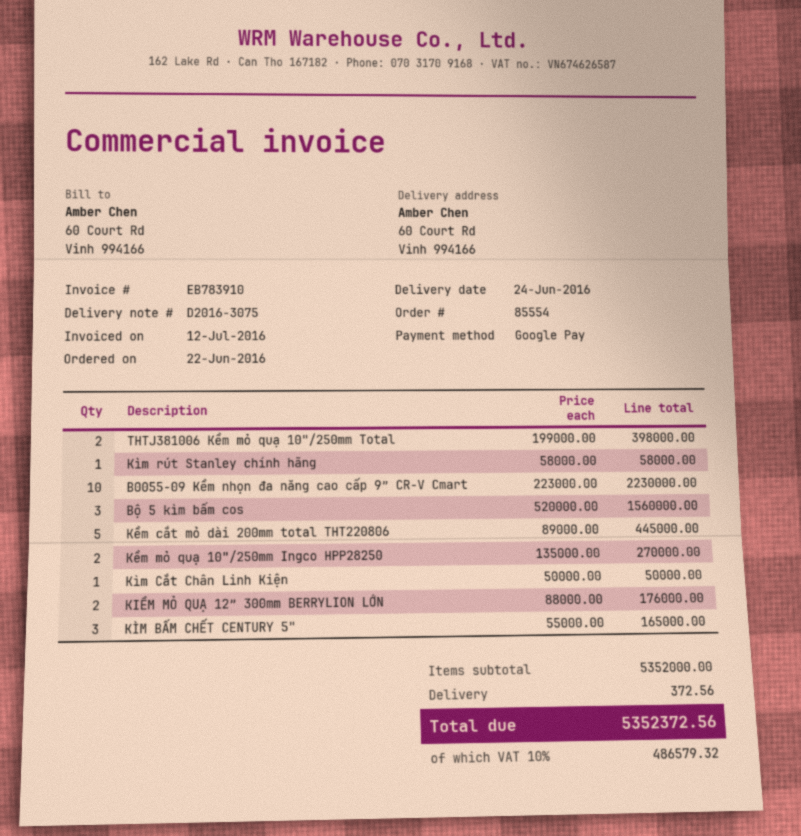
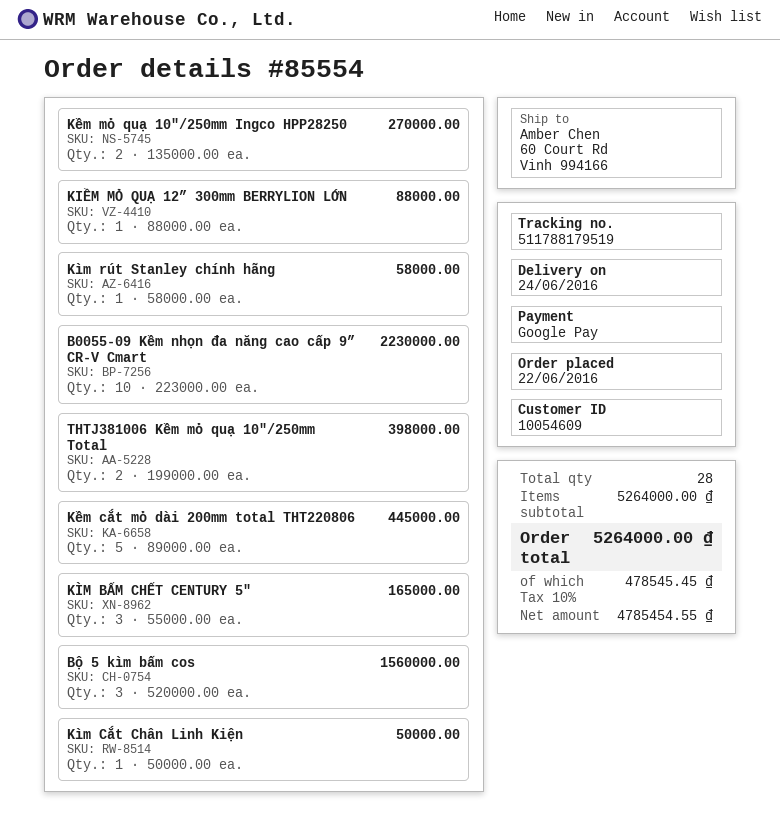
KIỀM MỎ QUẠ 12” 300mm BERRYLION LỚN: 2 x 88000.00 = 176000.00 -> 1 x 88000.00 = 88000.00
subtotal: 5352000.00 -> 5264000.00
shipping: 372.56 -> none
tax: 10% = 486579.32 -> 10% = 478545.45
total: 5352372.56 -> 5264000.00

